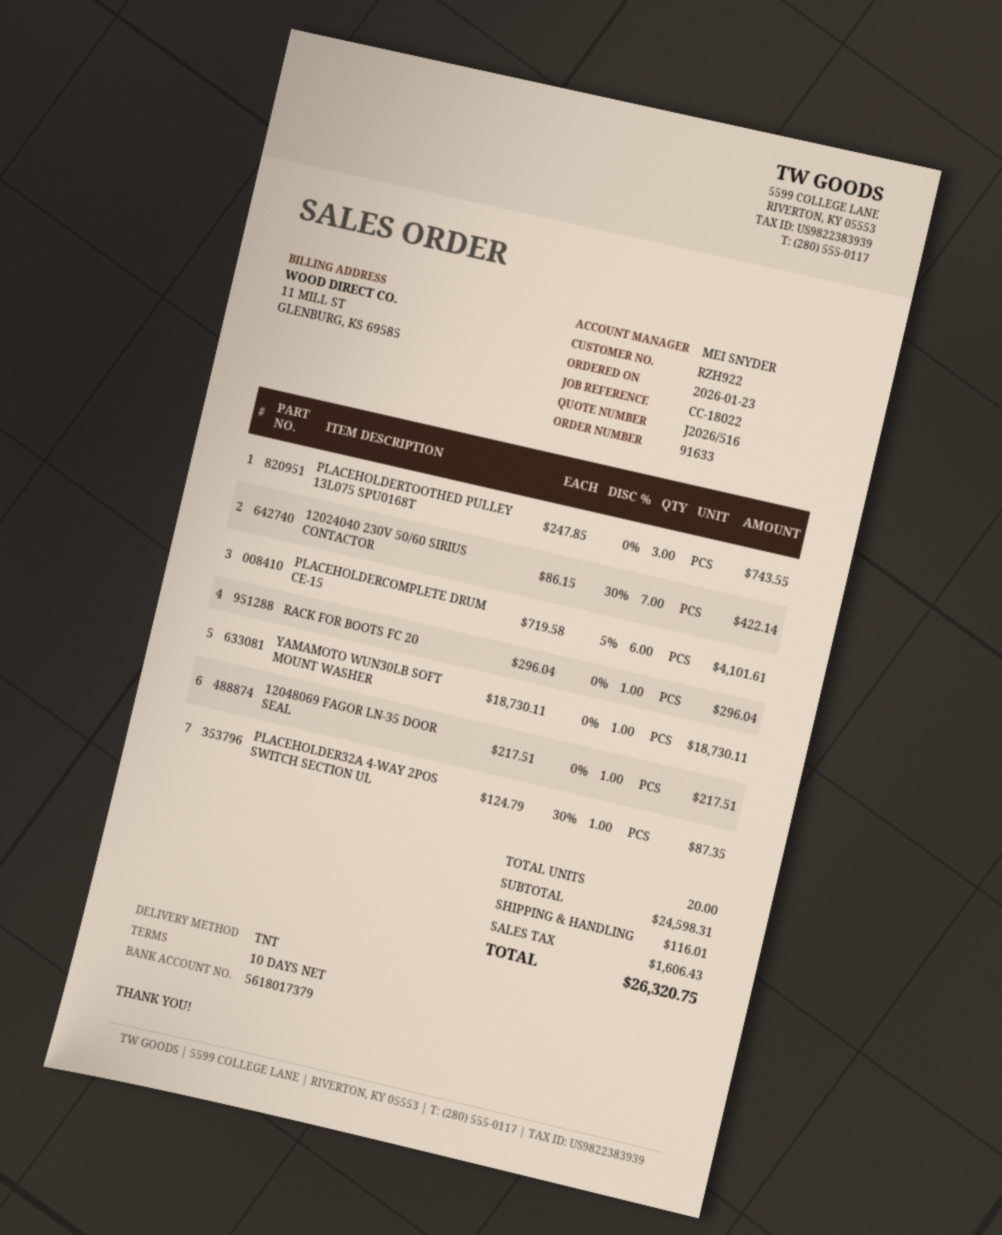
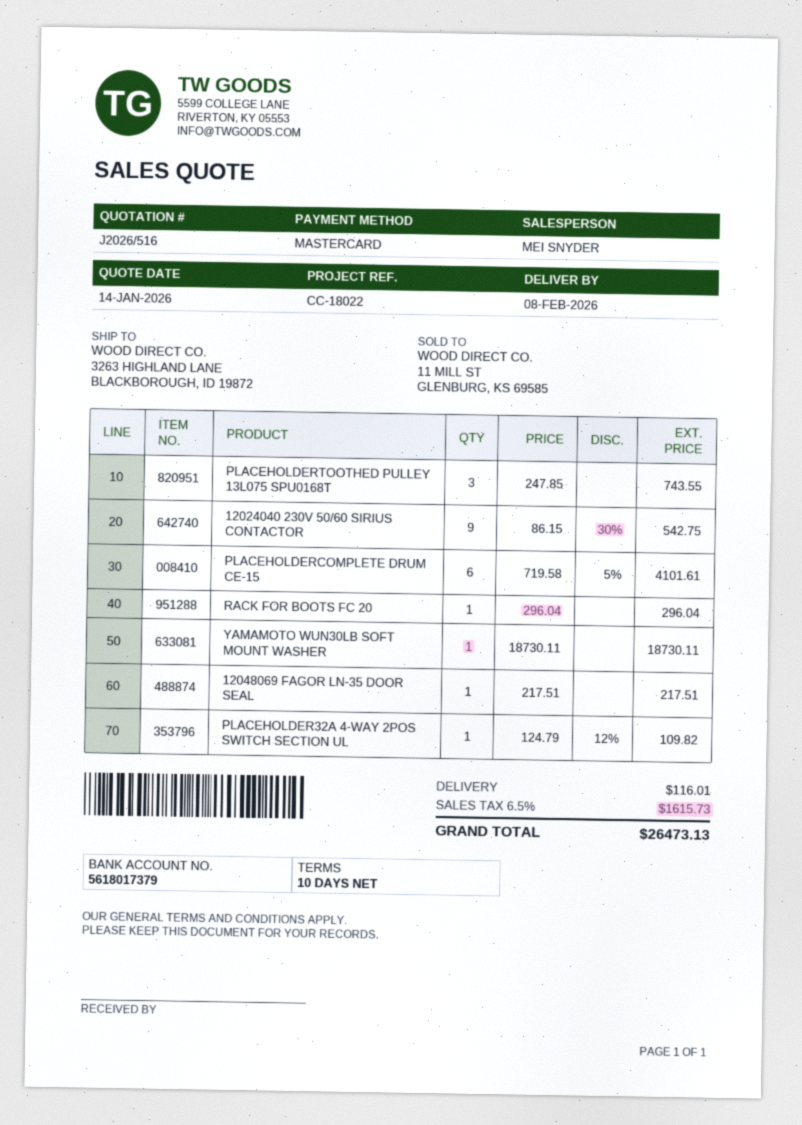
12024040 230V 50/60 SIRIUS CONTACTOR: 7 x 86.15 - 30% = 422.14 -> 9 x 86.15 - 30% = 542.75
PLACEHOLDER32A 4-WAY 2POS SWITCH SECTION UL: 1 x 124.79 - 30% = 87.35 -> 1 x 124.79 - 12% = 109.82
tax: 1606.43 -> 1615.73
total: 26320.75 -> 26473.13

